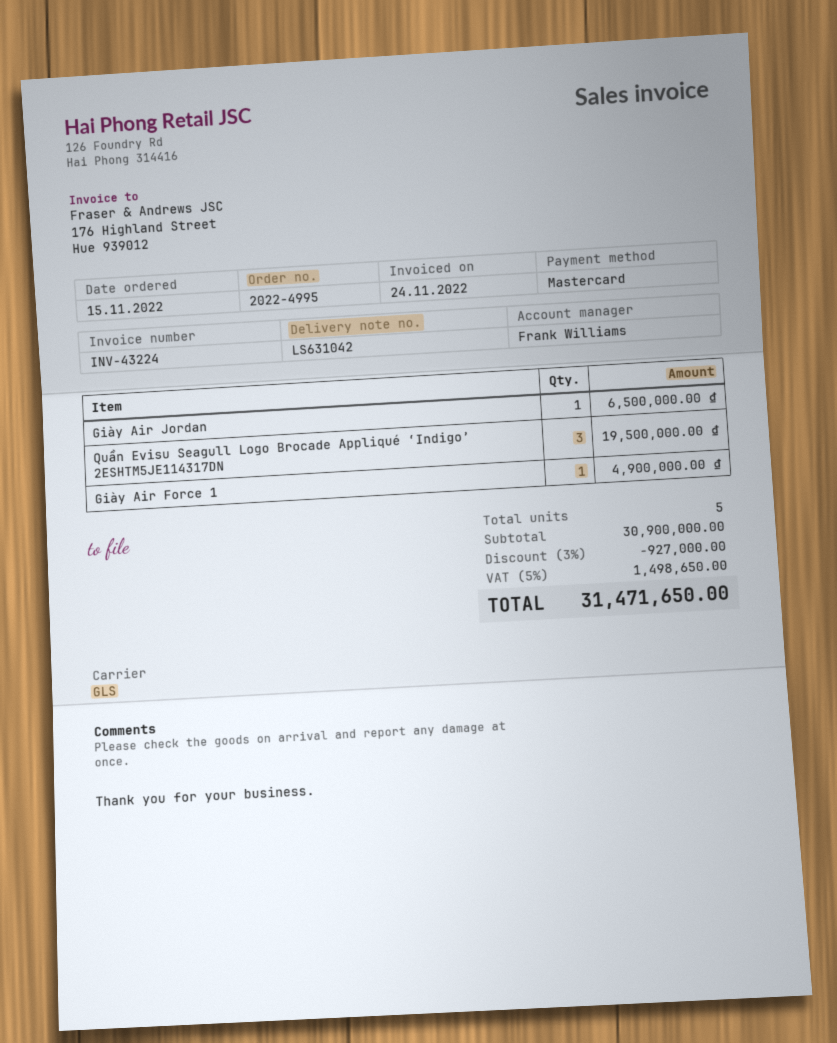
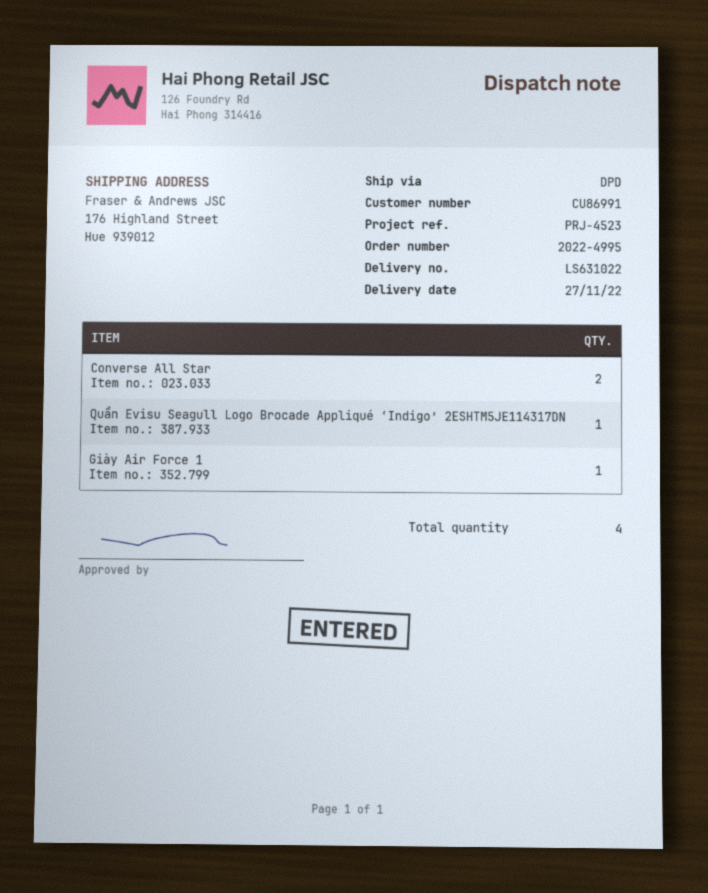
delivery note number: LS631042 -> LS631022
shipping method: GLS -> DPD
Giày Air Jordan: 1 -> none
Quần Evisu Seagull Logo Brocade Appliqué ‘Indigo’ 2ESHTM5JE114317DN: 3 -> 1
Converse All Star: none -> 2
total quantity: 5 -> 4

